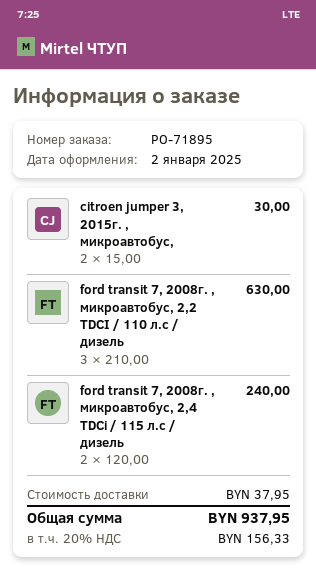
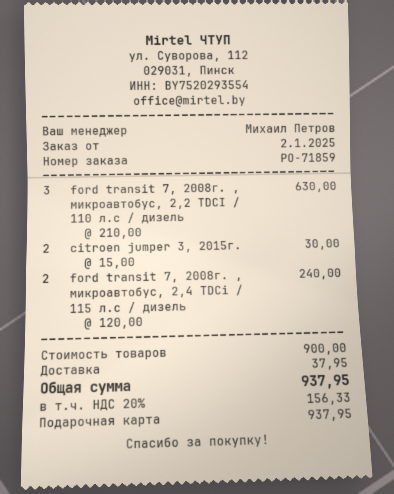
order number: PO-71895 -> PO-71859

